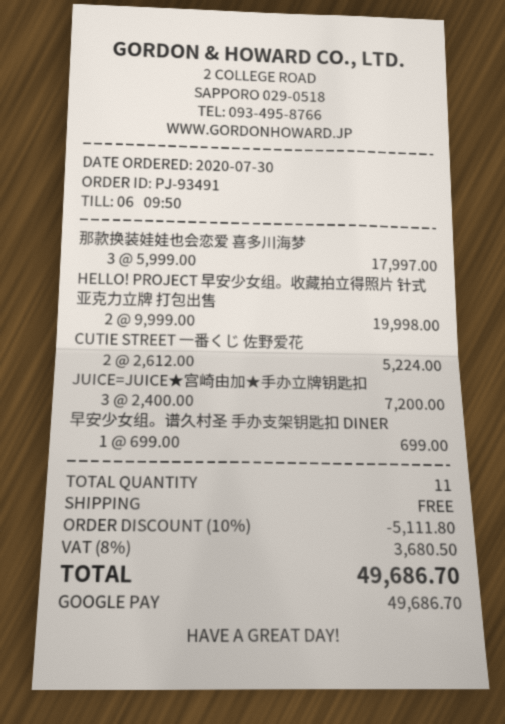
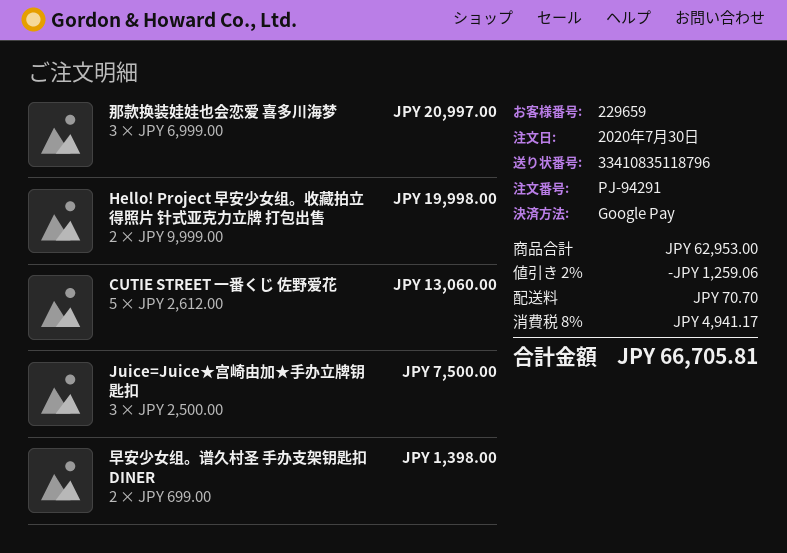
order number: PJ-93491 -> PJ-94291
那款换装娃娃也会恋爱 喜多川海梦: 3 x 5999.00 = 17997.00 -> 3 x 6999.00 = 20997.00
CUTIE STREET 一番くじ 佐野爱花: 2 x 2612.00 = 5224.00 -> 5 x 2612.00 = 13060.00
JUICE=JUICE★宫崎由加★手办立牌钥匙扣: 3 x 2400.00 = 7200.00 -> 3 x 2500.00 = 7500.00
早安少女组。谱久村圣 手办支架钥匙扣 DINER: 1 x 699.00 = 699.00 -> 2 x 699.00 = 1398.00
discount: 10% = 5111.80 -> 2% = 1259.06
shipping: 0.00 -> 70.70
tax: 8% = 3680.50 -> 8% = 4941.17
total: 49686.70 -> 66705.81

